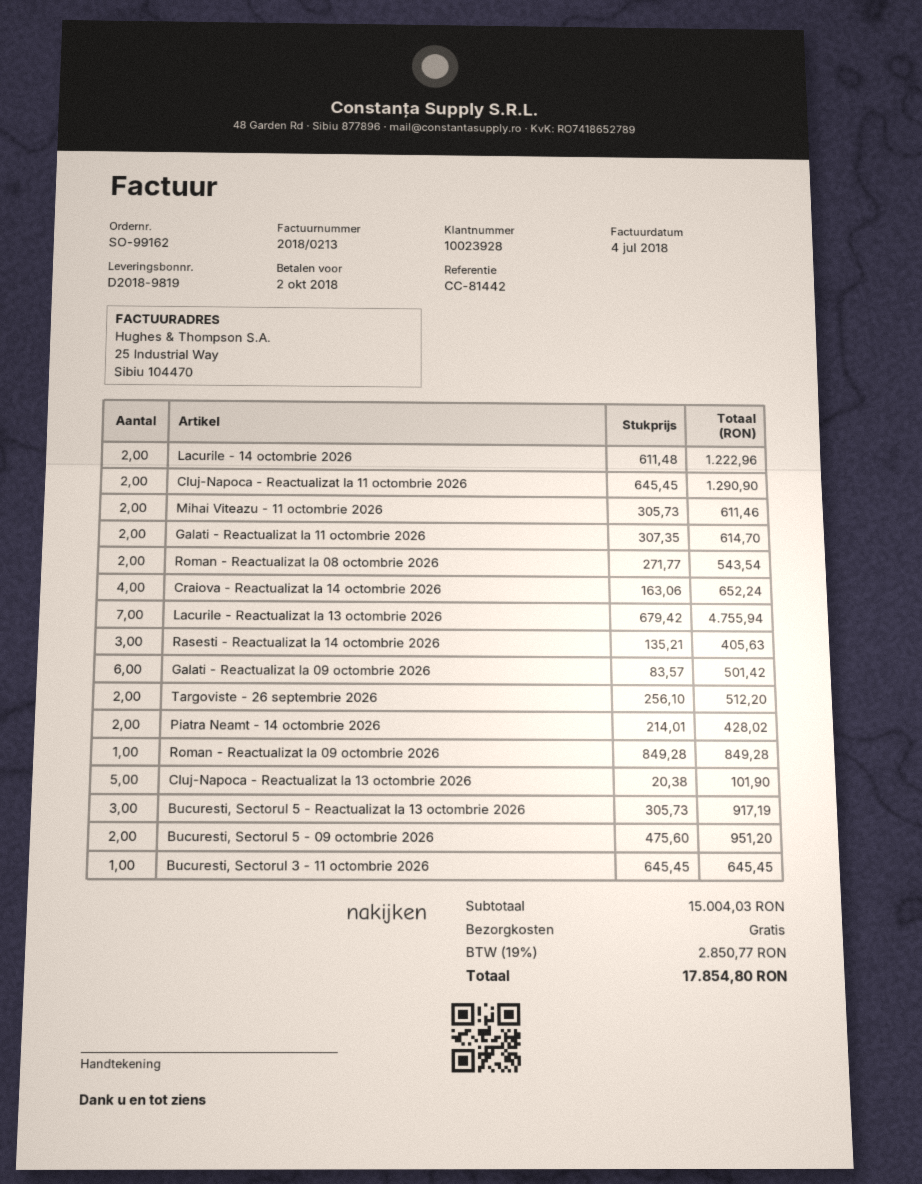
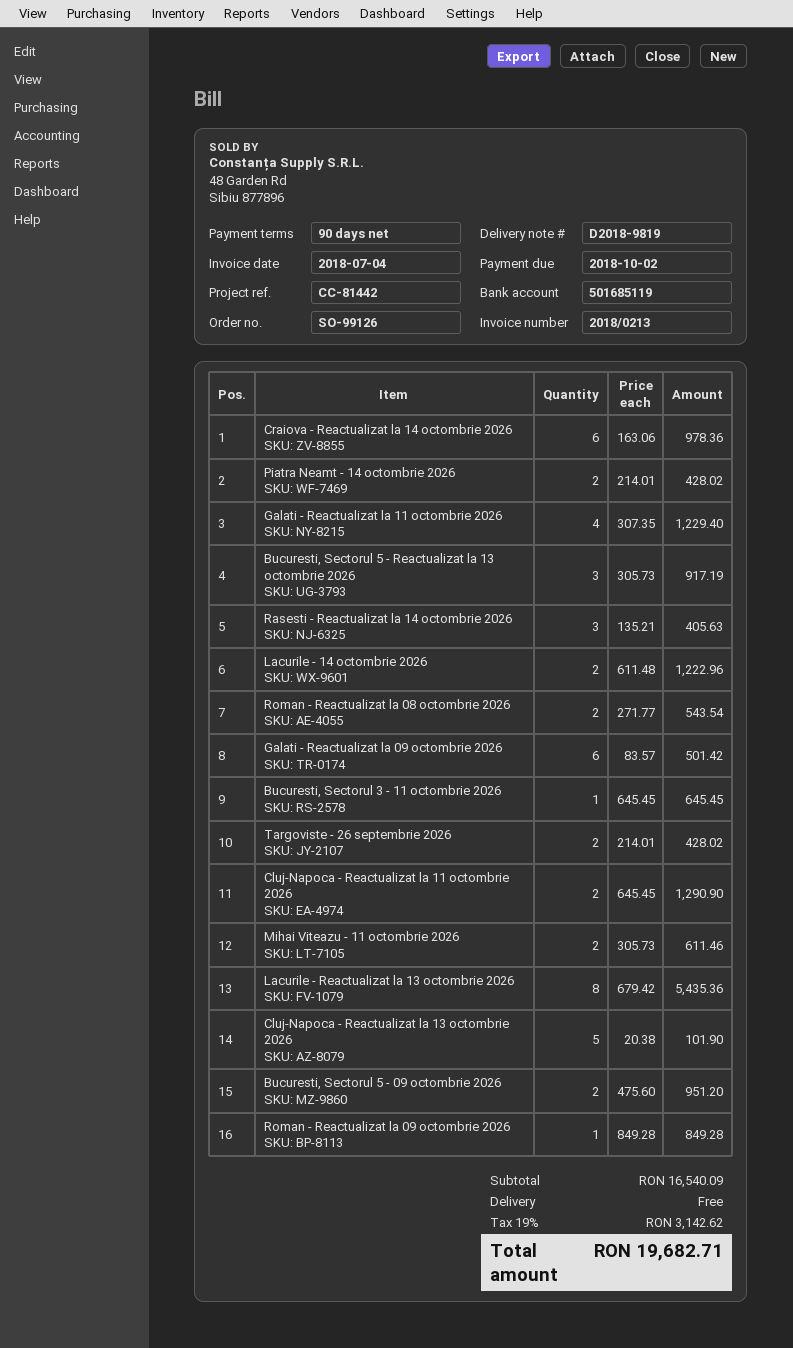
order number: SO-99162 -> SO-99126
Galati - Reactualizat la 11 octombrie 2026: 2 x 307.35 = 614.70 -> 4 x 307.35 = 1229.40
Craiova - Reactualizat la 14 octombrie 2026: 4 x 163.06 = 652.24 -> 6 x 163.06 = 978.36
Lacurile - Reactualizat la 13 octombrie 2026: 7 x 679.42 = 4755.94 -> 8 x 679.42 = 5435.36
Targoviste - 26 septembrie 2026: 2 x 256.10 = 512.20 -> 2 x 214.01 = 428.02
subtotal: 15004.03 -> 16540.09
tax: 19% = 2850.77 -> 19% = 3142.62
total: 17854.80 -> 19682.71

